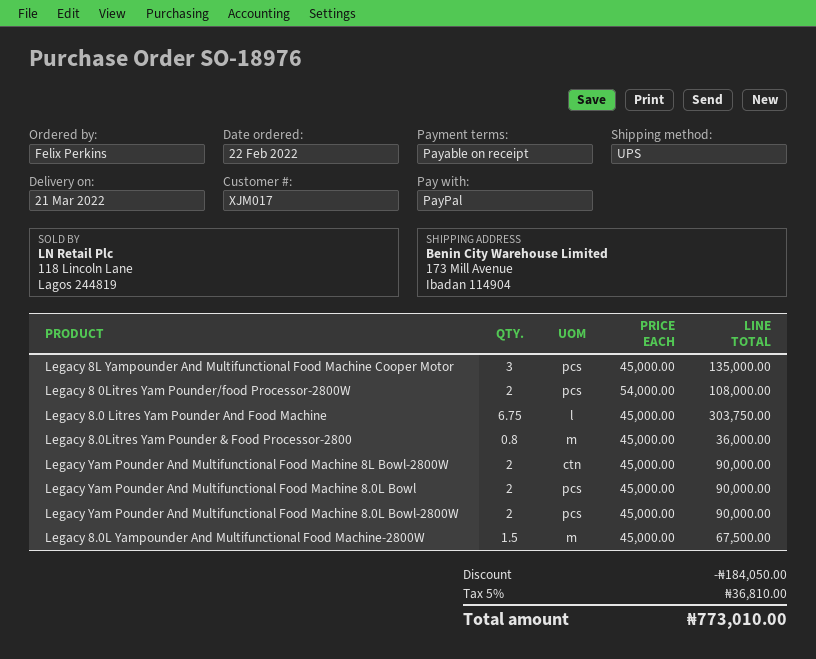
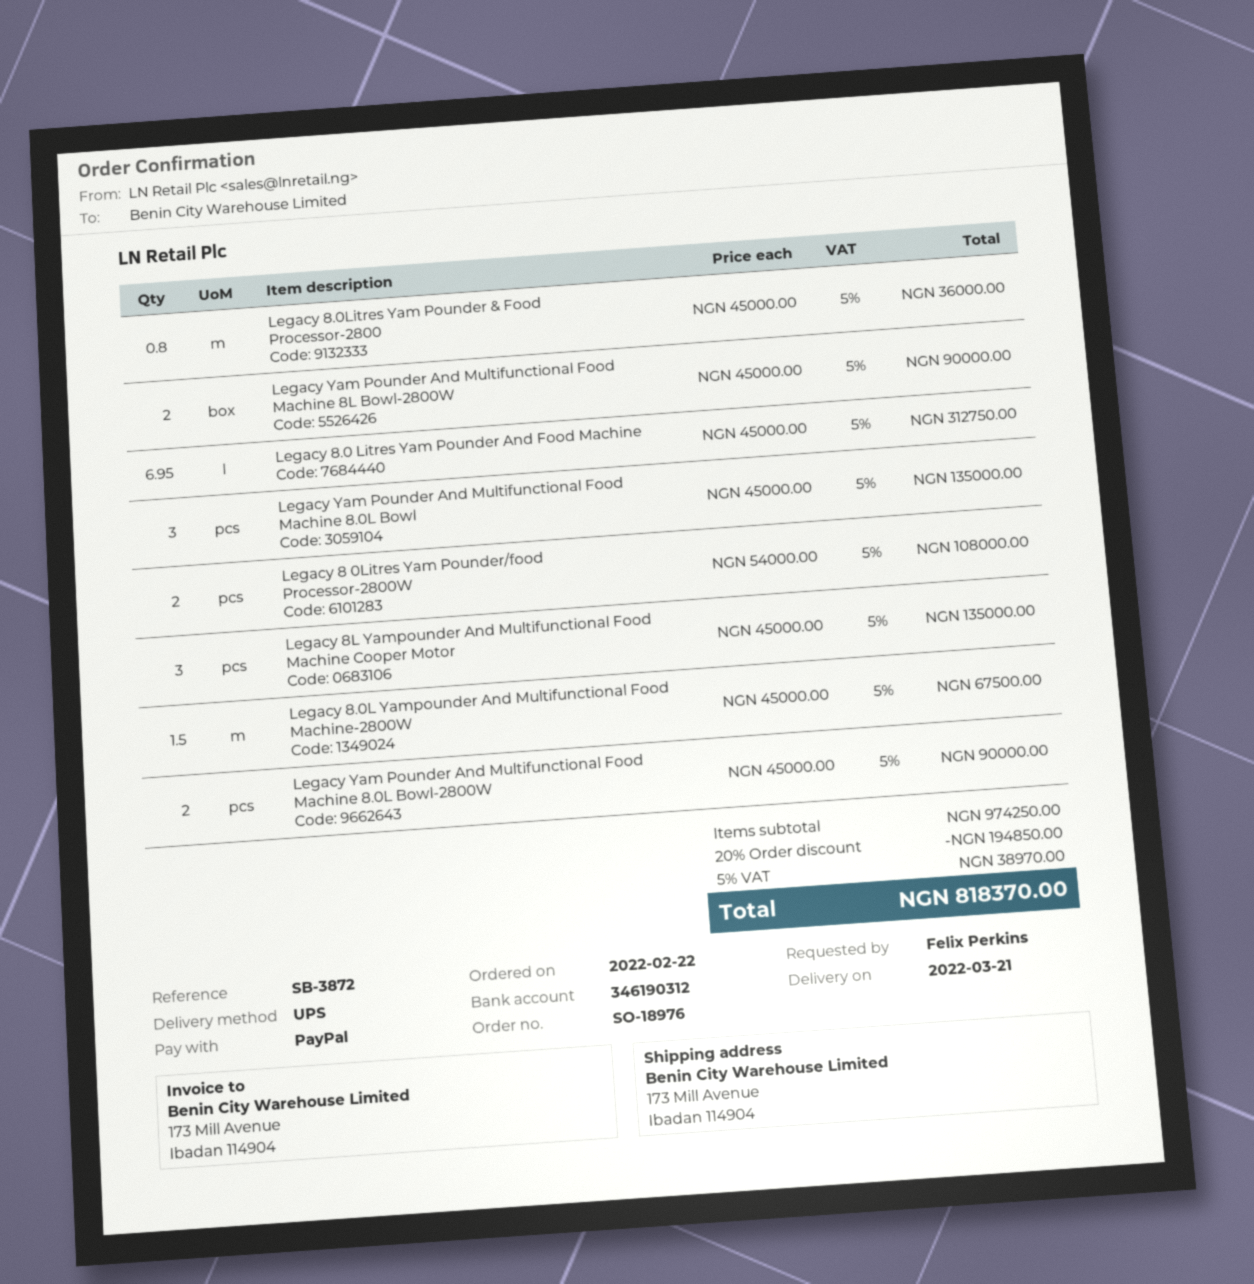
Legacy 8.0 Litres Yam Pounder And Food Machine: 6.75 x 45000.00 = 303750.00 -> 6.95 x 45000.00 = 312750.00
Legacy Yam Pounder And Multifunctional Food Machine 8.0L Bowl: 2 x 45000.00 = 90000.00 -> 3 x 45000.00 = 135000.00
discount: 184050.00 -> 194850.00
tax: 5% = 36810.00 -> 5% = 38970.00
total: 773010.00 -> 818370.00

